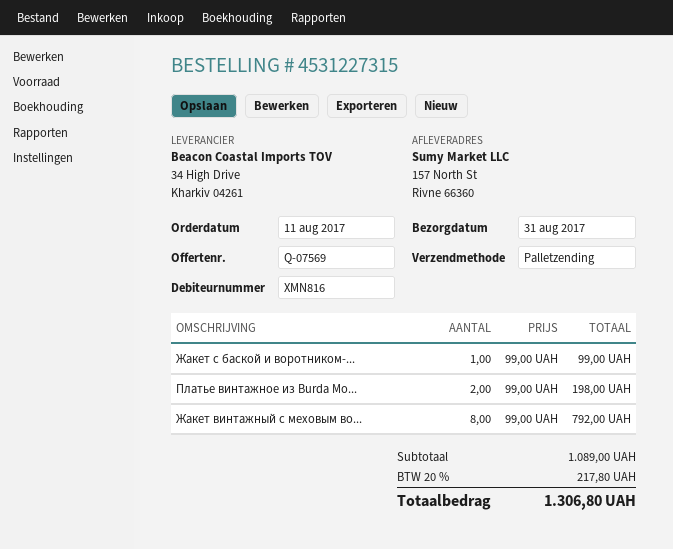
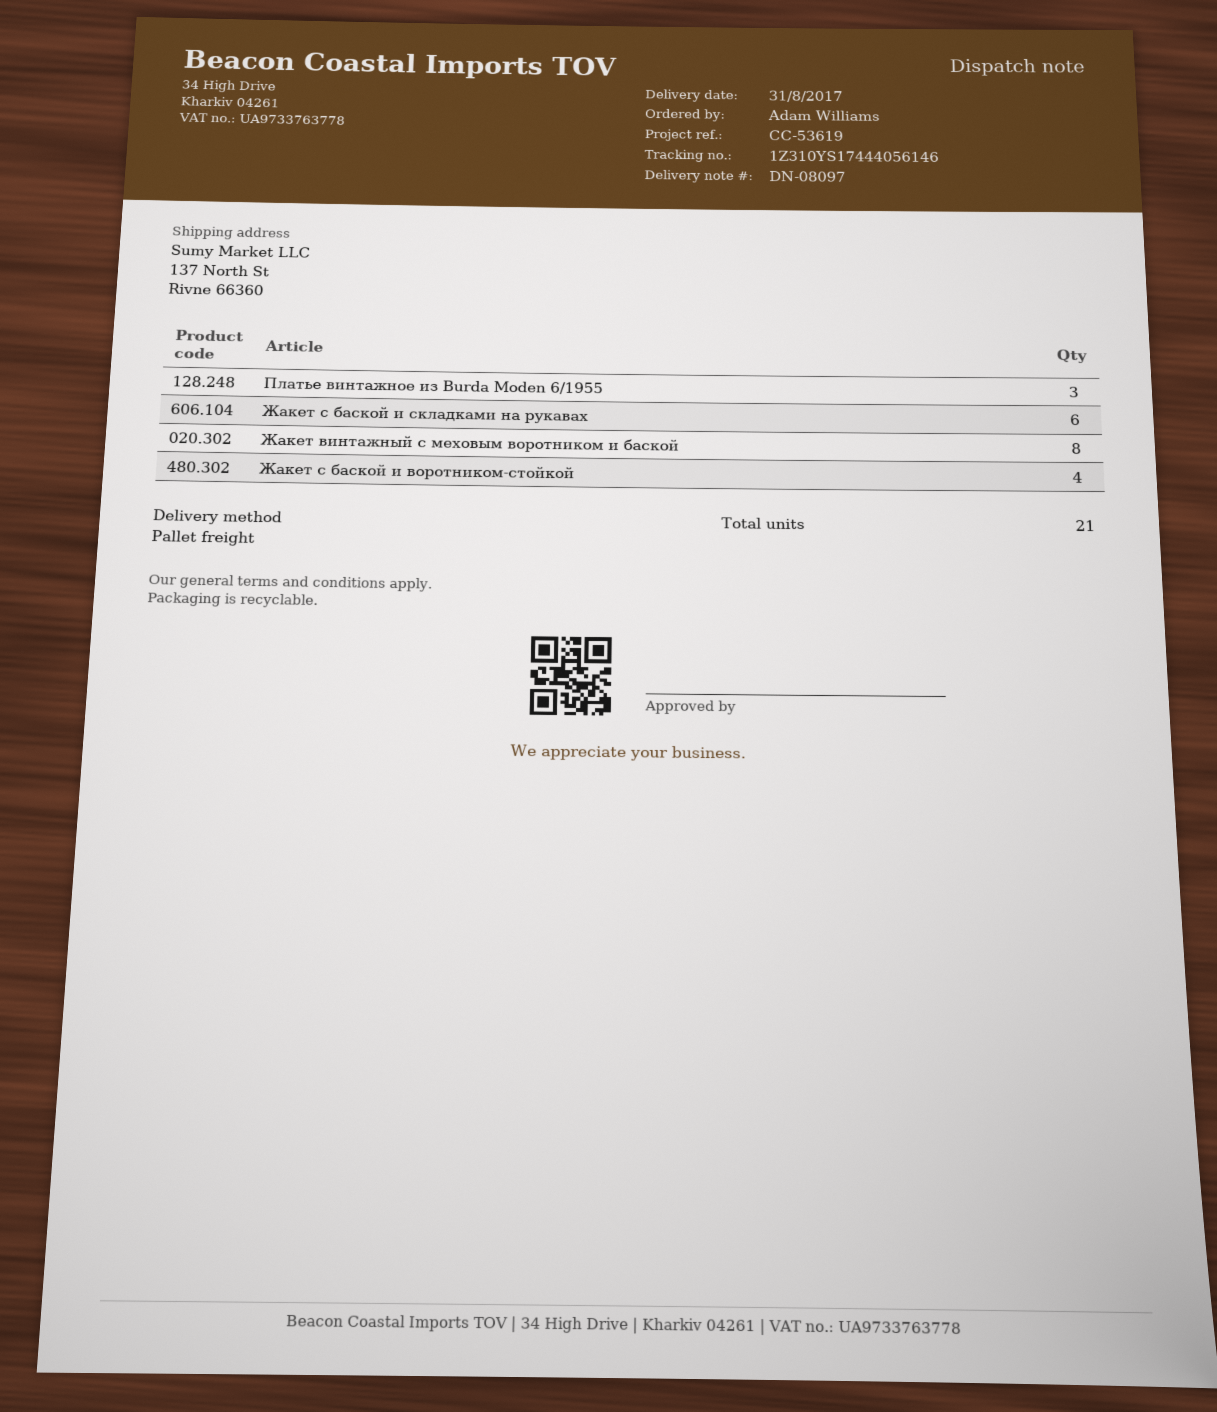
ship to: 157 North St, Rivne 66360 -> 137 North St, Rivne 66360
Жакет с баской и воротником-...: 1 -> 4
Платье винтажное из Burda Mo...: 2 -> 3
Жакет с баской и складками на рукавах: none -> 6

